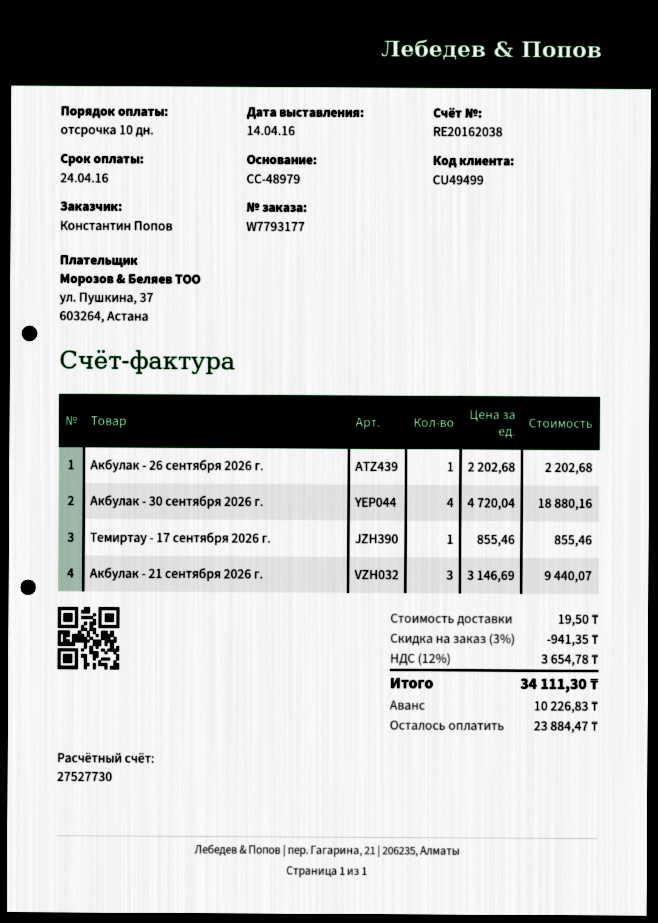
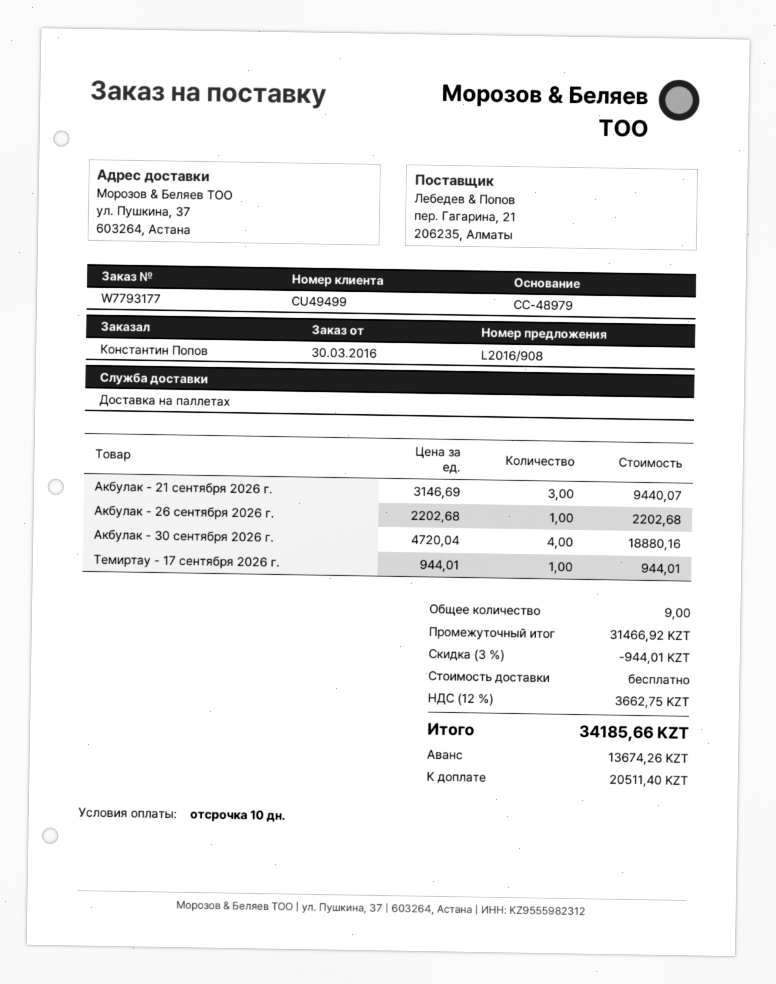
Темиртау - 17 сентября 2026 г.: 1 x 855.46 = 855.46 -> 1 x 944.01 = 944.01
discount: 3% = 941.35 -> 3% = 944.01
shipping: 19.50 -> 0.00
tax: 12% = 3654.78 -> 12% = 3662.75
total: 34111.30 -> 34185.66
deposit: 10226.83 -> 13674.26
balance: 23884.47 -> 20511.40

